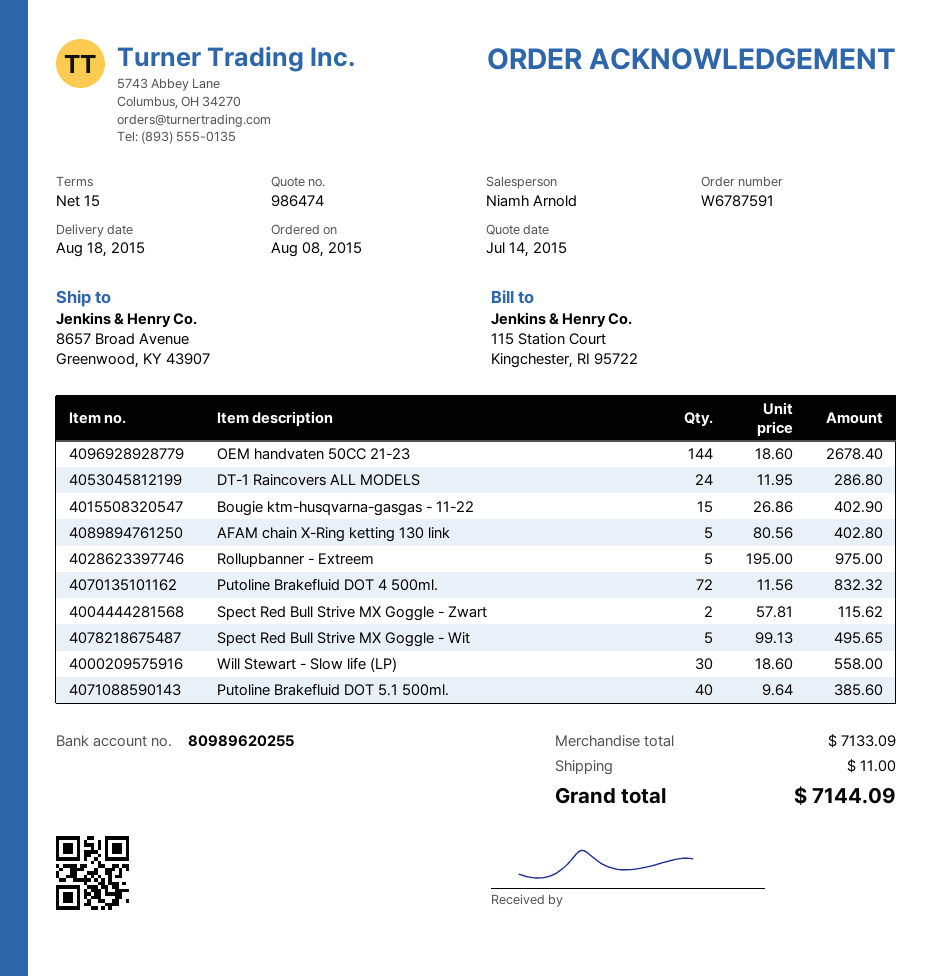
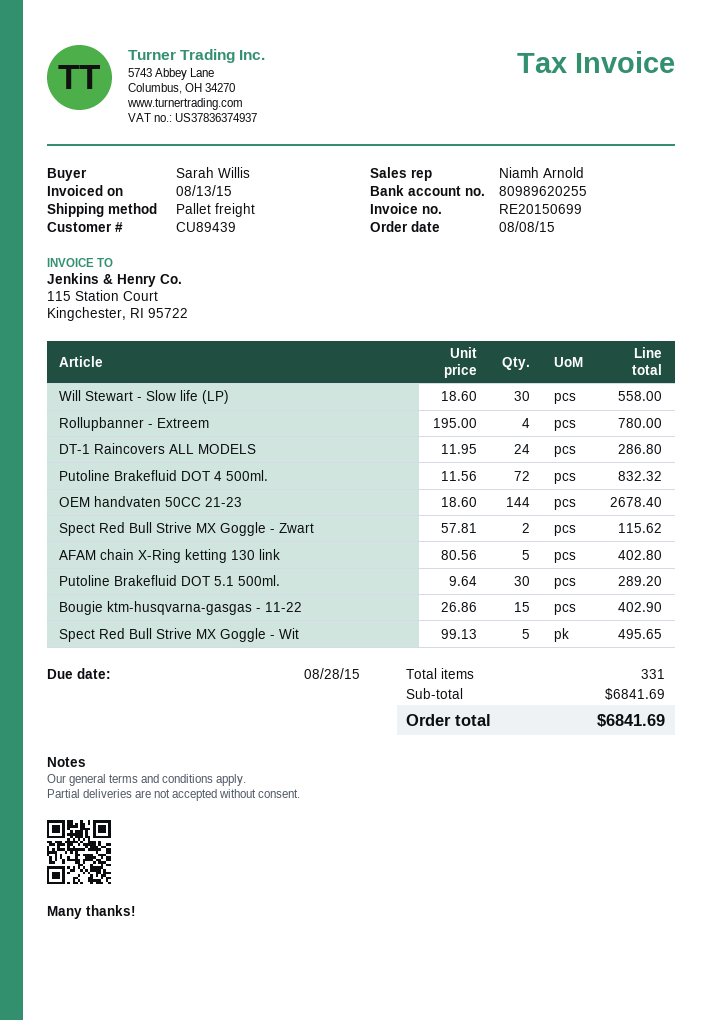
Rollupbanner - Extreem: 5 x 195.00 = 975.00 -> 4 x 195.00 = 780.00
Putoline Brakefluid DOT 5.1 500ml.: 40 x 9.64 = 385.60 -> 30 x 9.64 = 289.20
subtotal: 7133.09 -> 6841.69
shipping: 11.00 -> none
total: 7144.09 -> 6841.69

